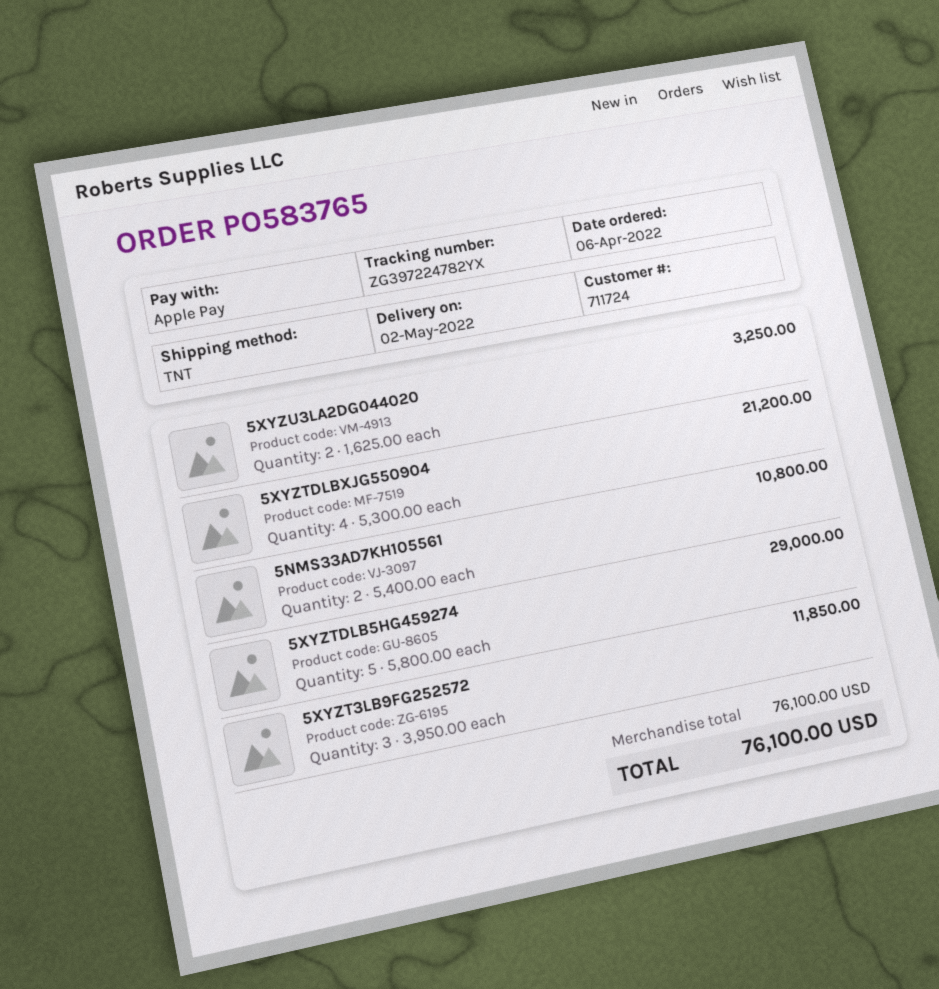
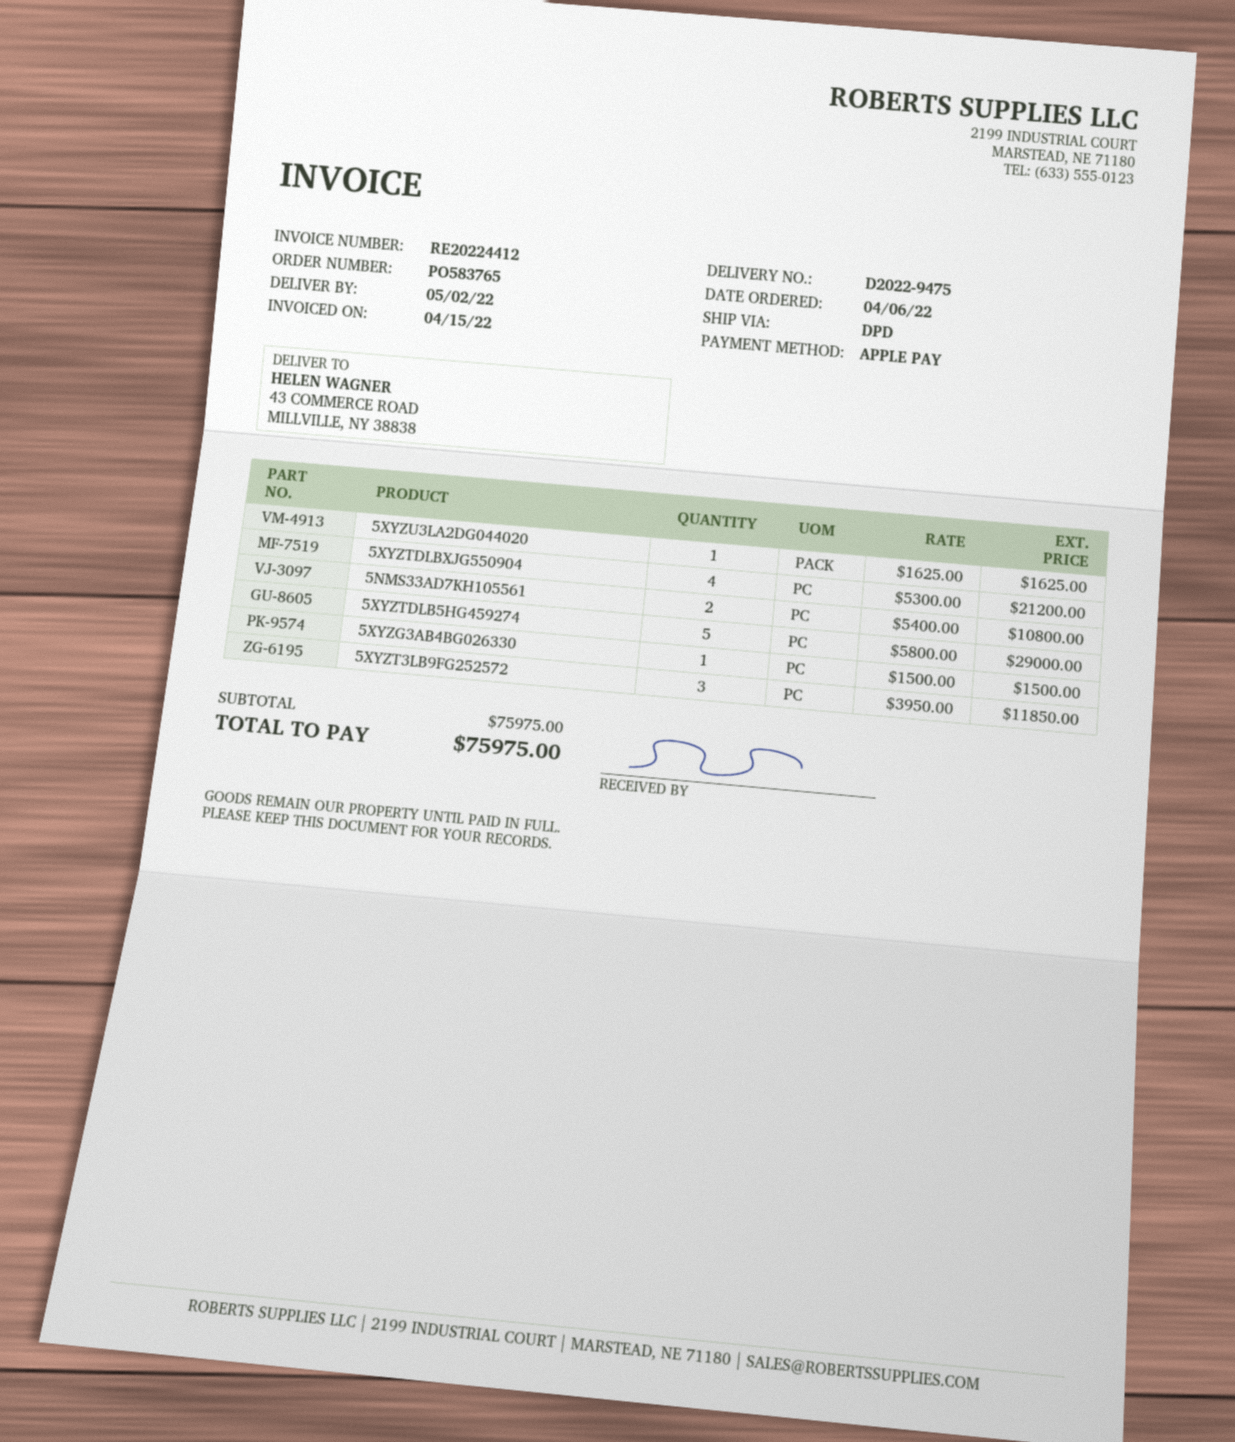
shipping method: TNT -> DPD
5XYZU3LA2DG044020: 2 x 1625.00 = 3250.00 -> 1 x 1625.00 = 1625.00
5XYZG3AB4BG026330: none -> 1 x 1500.00 = 1500.00
subtotal: 76100.00 -> 75975.00
total: 76100.00 -> 75975.00

